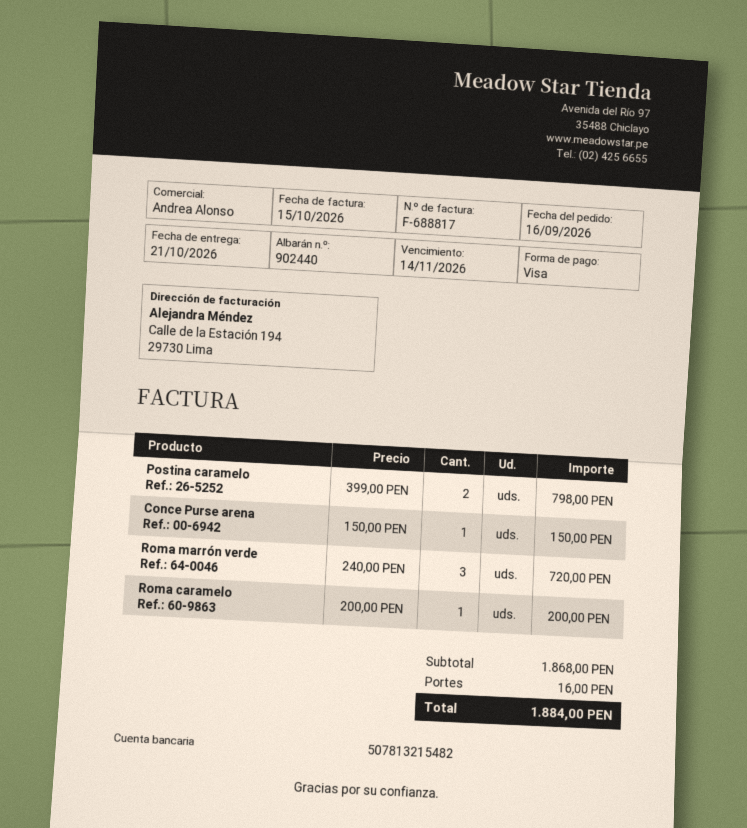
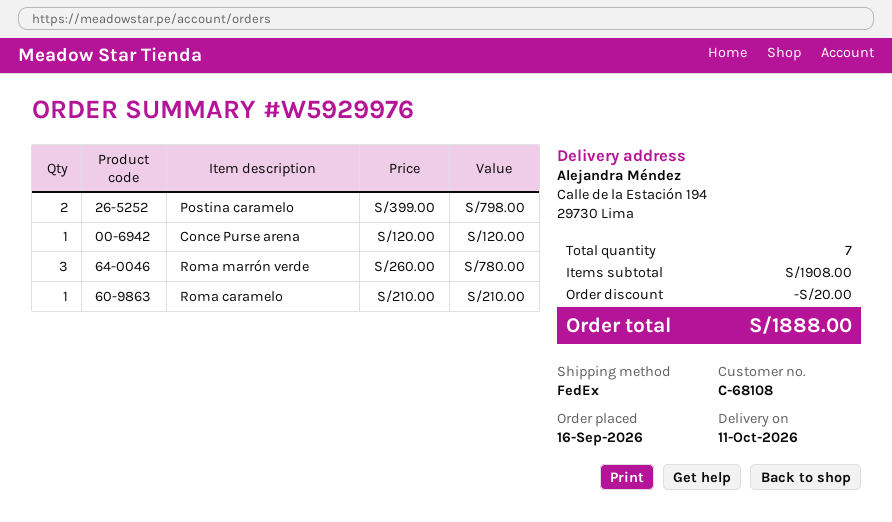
delivery date: 2026-10-21 -> 2026-10-11
Conce Purse arena: 1 x 150.00 = 150.00 -> 1 x 120.00 = 120.00
Roma marrón verde: 3 x 240.00 = 720.00 -> 3 x 260.00 = 780.00
Roma caramelo: 1 x 200.00 = 200.00 -> 1 x 210.00 = 210.00
subtotal: 1868.00 -> 1908.00
discount: none -> 20.00
shipping: 16.00 -> none
total: 1884.00 -> 1888.00

